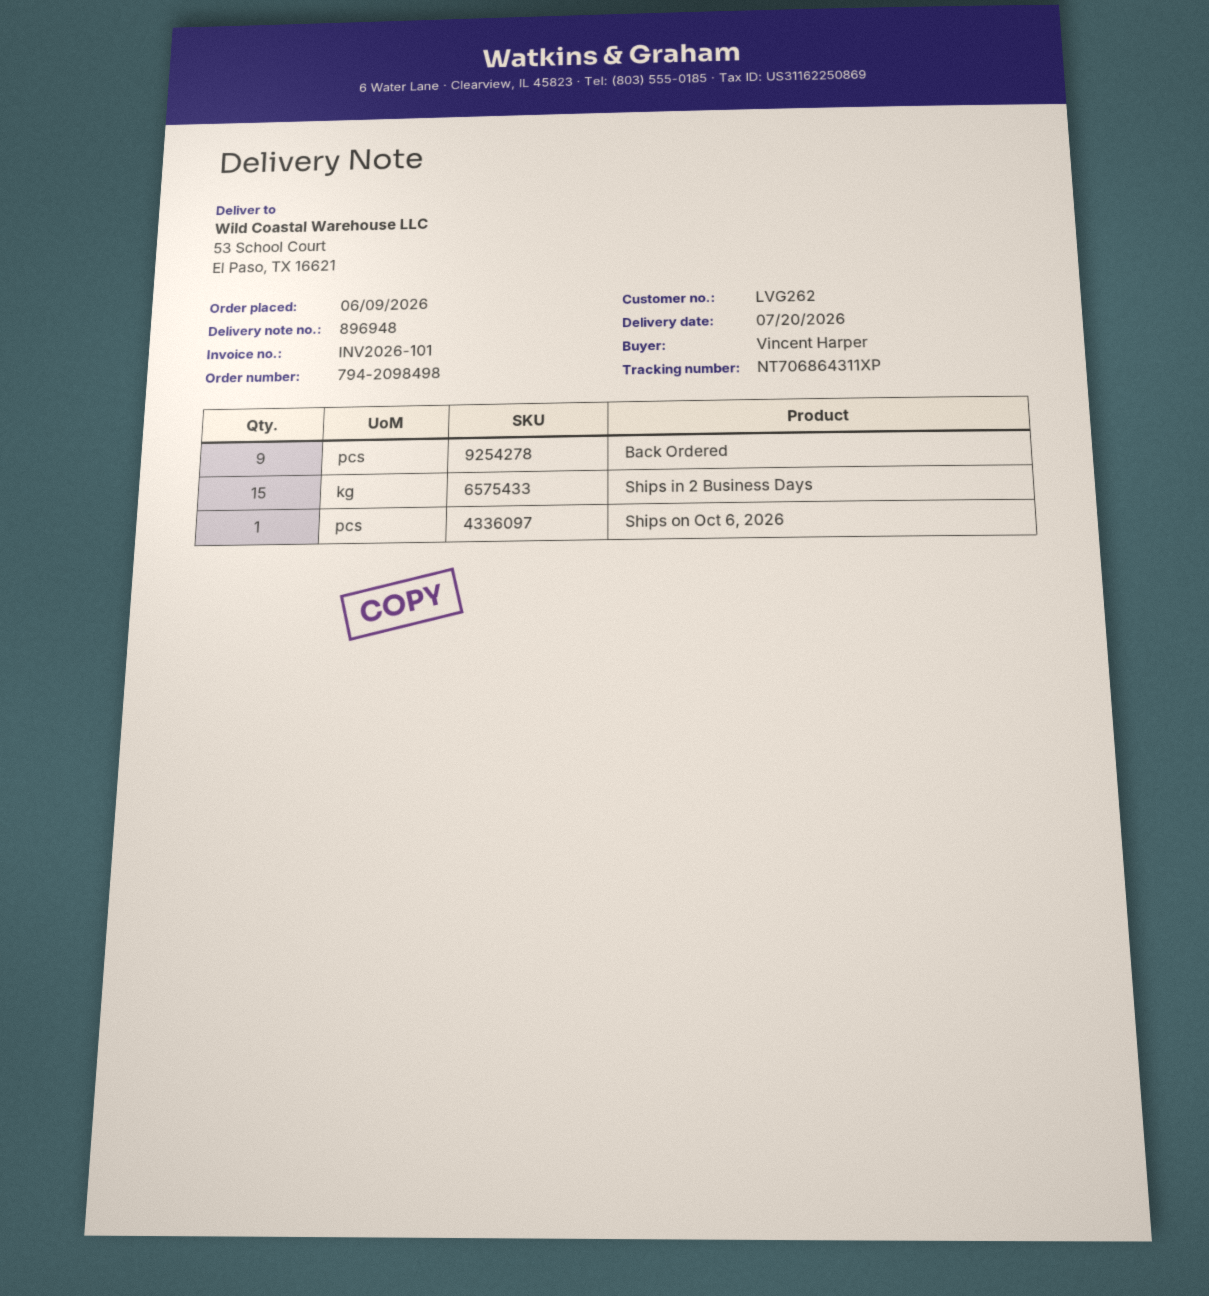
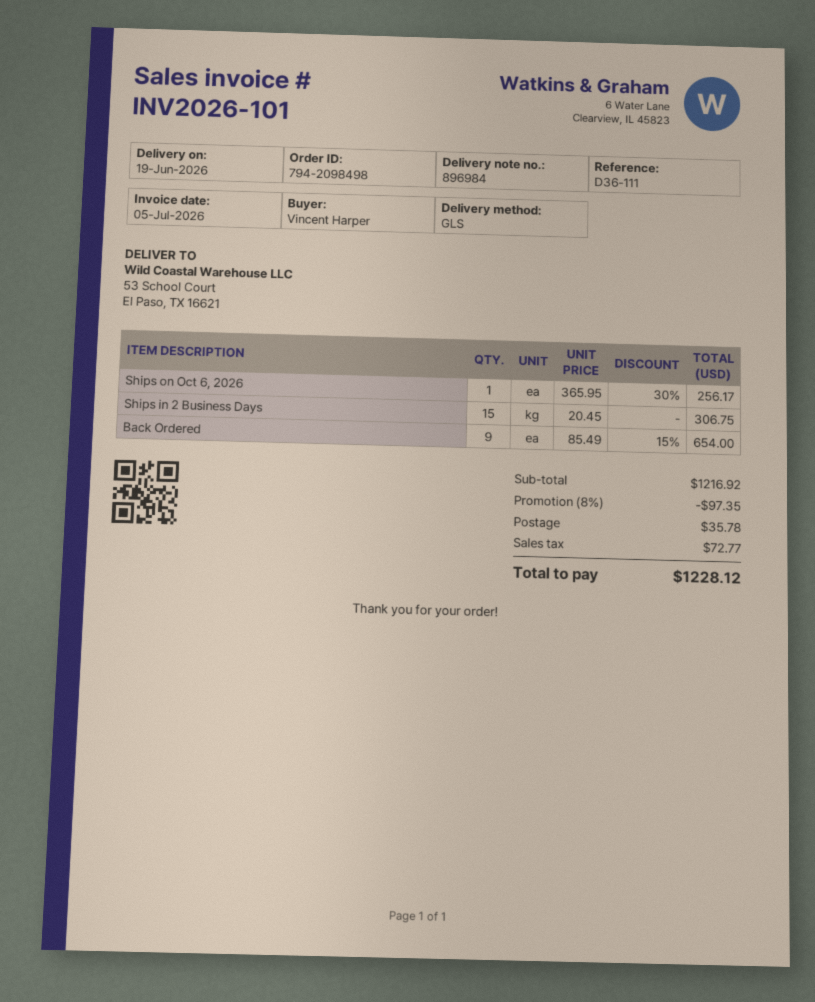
delivery note number: 896948 -> 896984
delivery date: 2026-07-20 -> 2026-06-19

